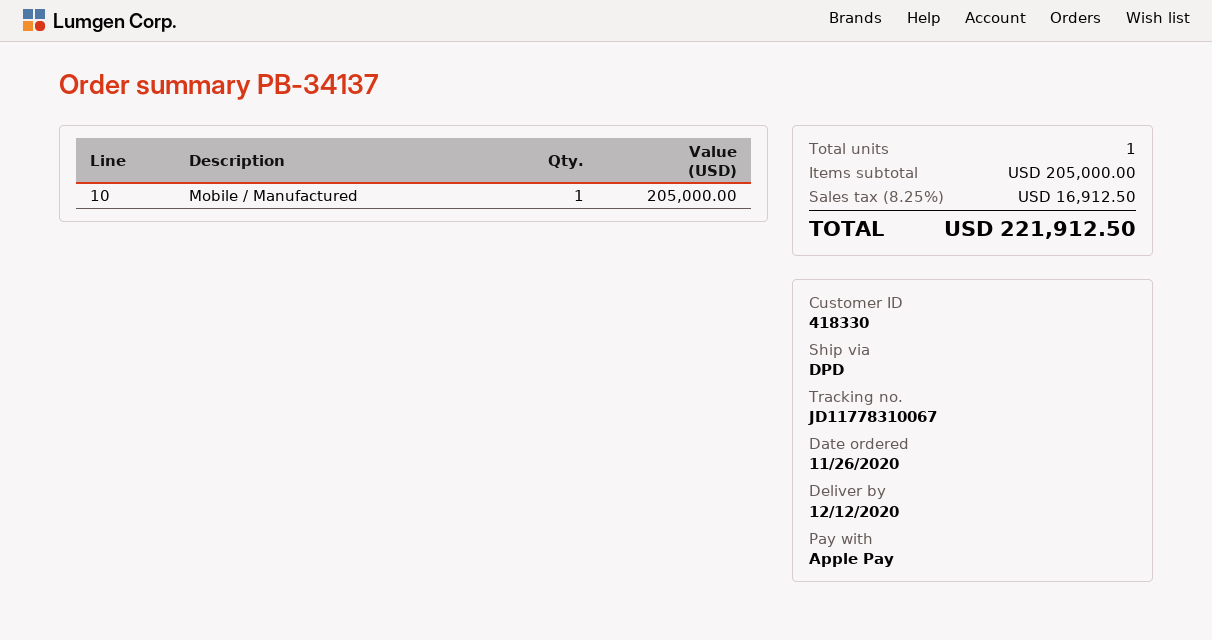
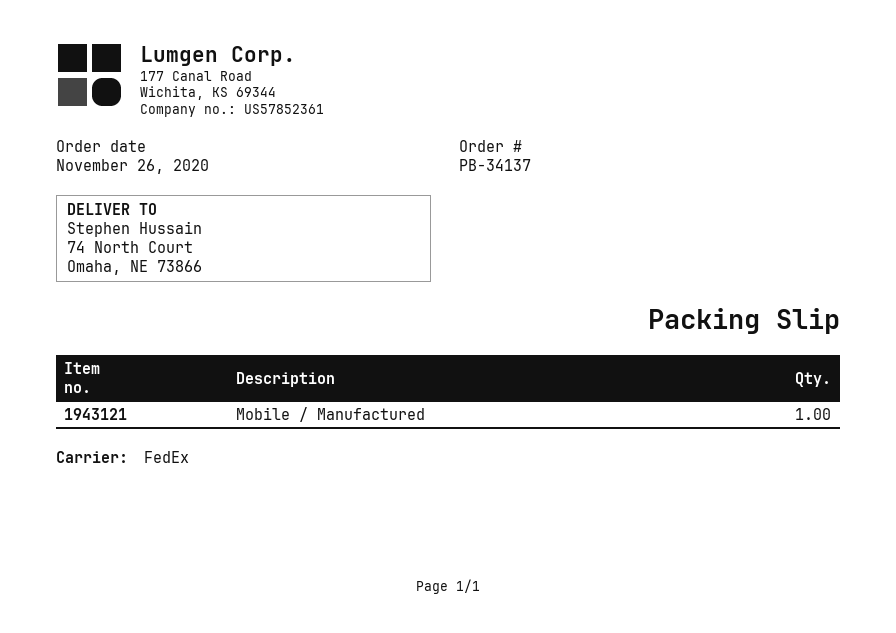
shipping method: DPD -> FedEx

